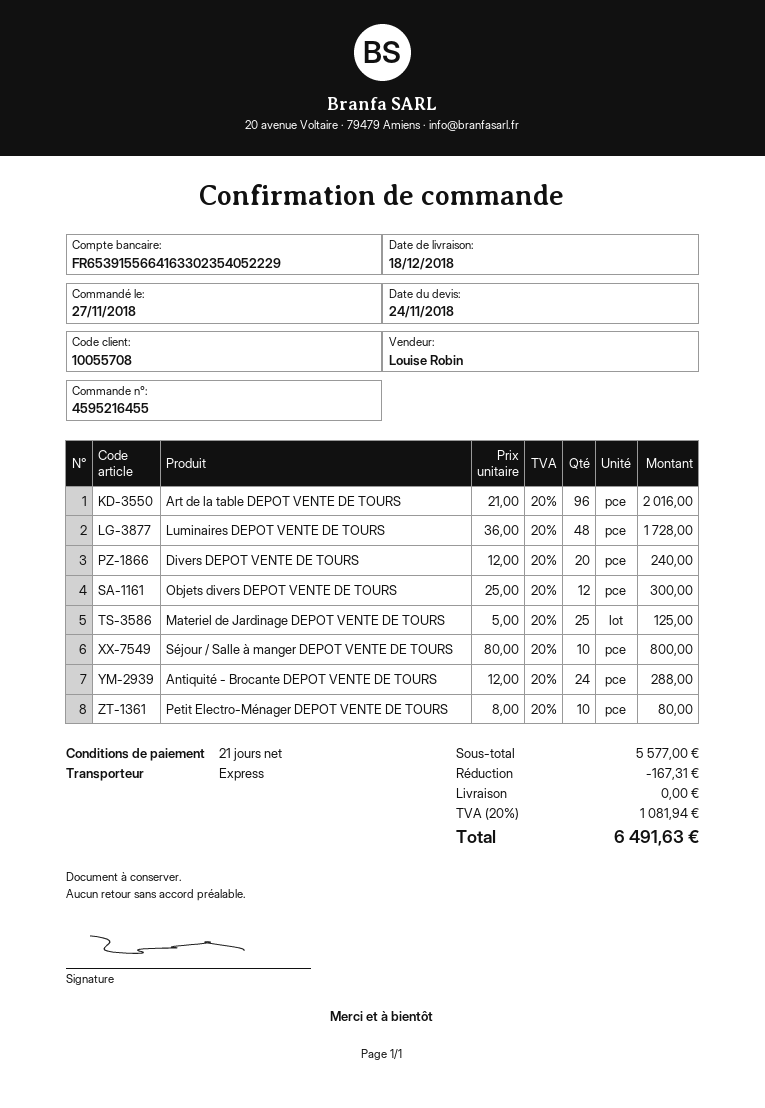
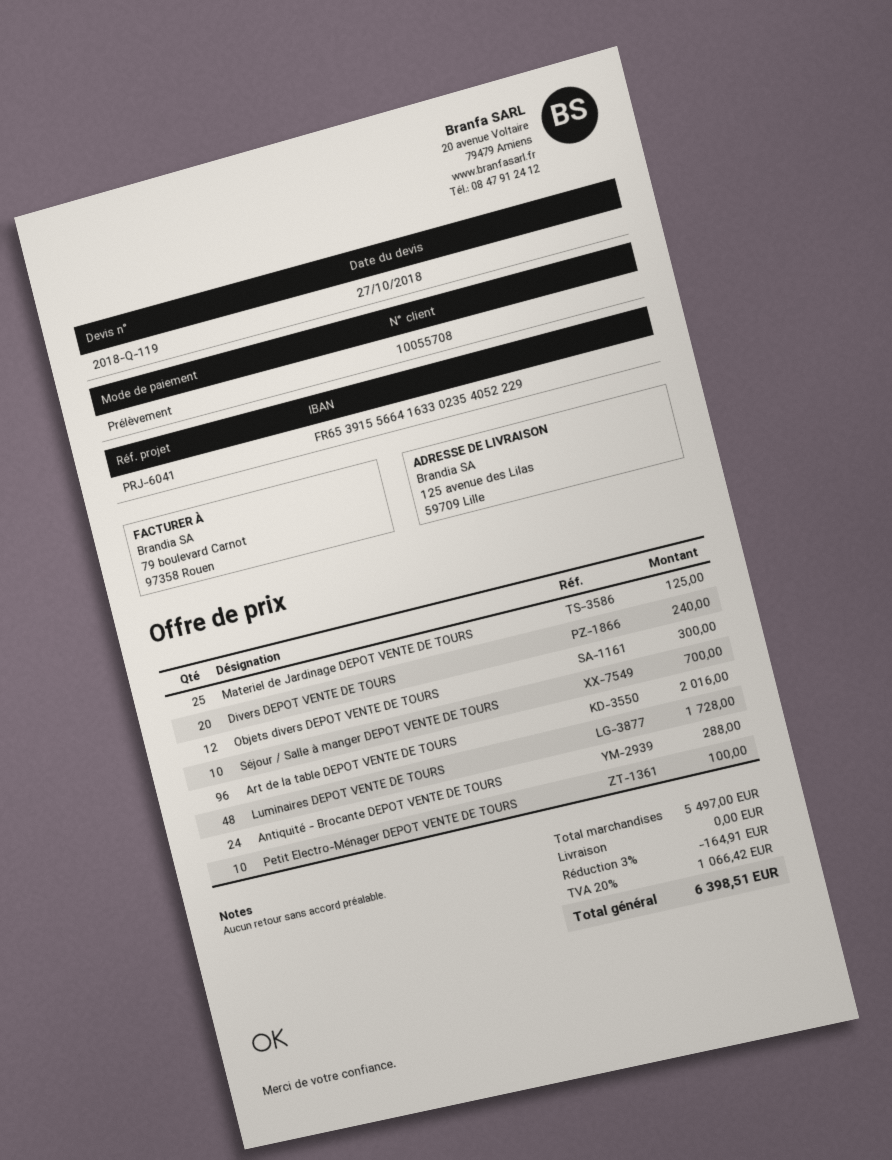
quote date: 2018-11-24 -> 2018-10-27
Séjour / Salle à manger DEPOT VENTE DE TOURS: 10 for 800.00 -> 10 for 700.00
Petit Electro-Ménager DEPOT VENTE DE TOURS: 10 for 80.00 -> 10 for 100.00
subtotal: 5577.00 -> 5497.00
discount: 167.31 -> 164.91
tax: 20% = 1081.94 -> 20% = 1066.42
total: 6491.63 -> 6398.51

